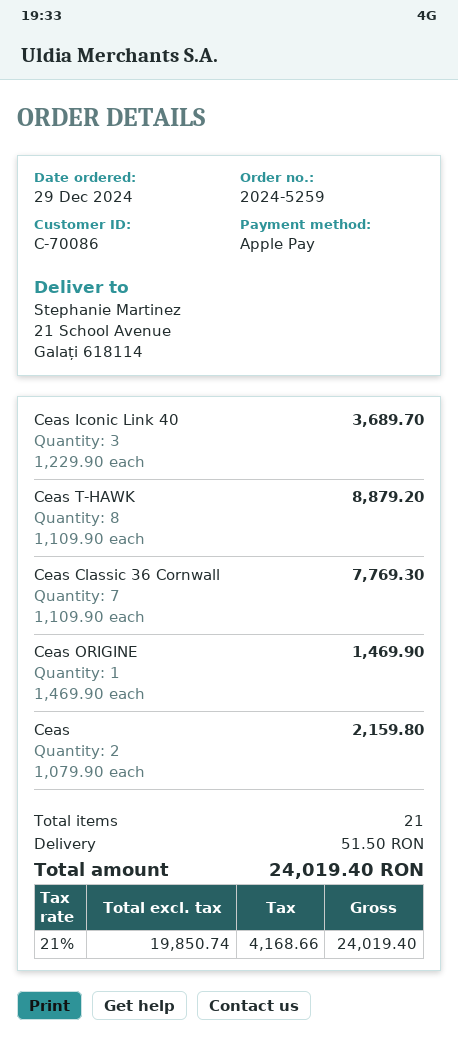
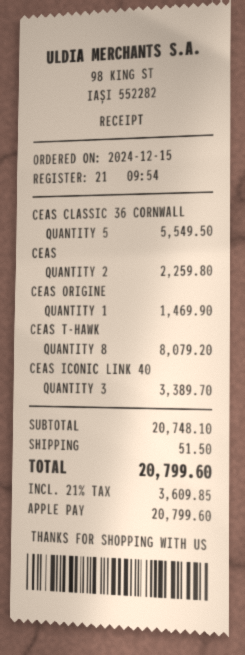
order date: 2024-12-29 -> 2024-12-15
Ceas Iconic Link 40: 3 for 3689.70 -> 3 for 3389.70
Ceas T-HAWK: 8 for 8879.20 -> 8 for 8079.20
Ceas Classic 36 Cornwall: 7 for 7769.30 -> 5 for 5549.50
Ceas: 2 for 2159.80 -> 2 for 2259.80
tax: 21% = 4168.66 -> 21% = 3609.85
total: 24019.40 -> 20799.60

